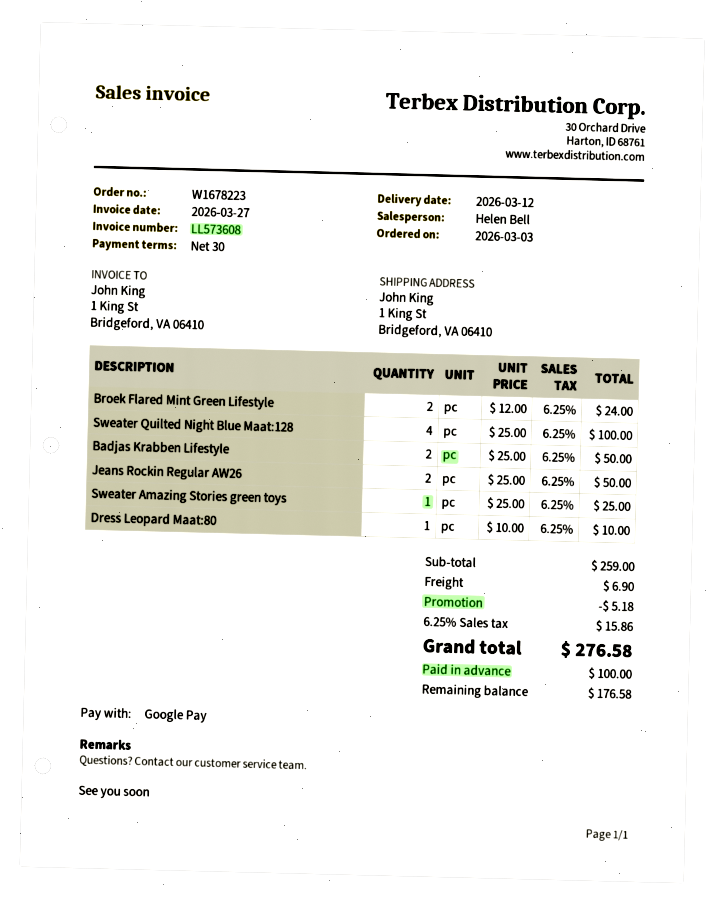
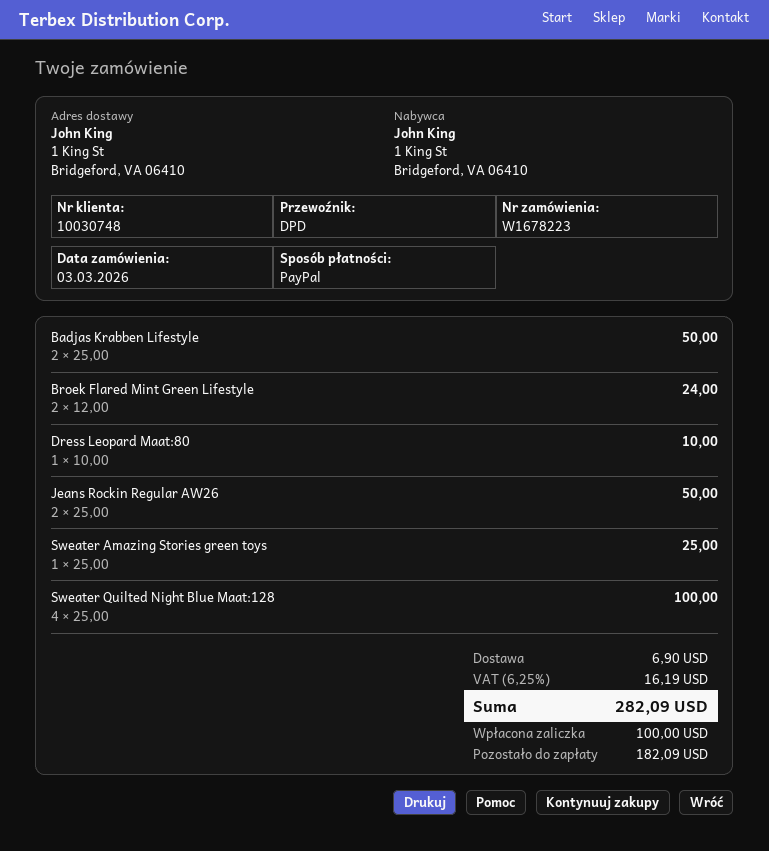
payment method: Google Pay -> PayPal
discount: 5.18 -> none
tax: 6.25% = 15.86 -> 6.25% = 16.19
total: 276.58 -> 282.09
balance: 176.58 -> 182.09

